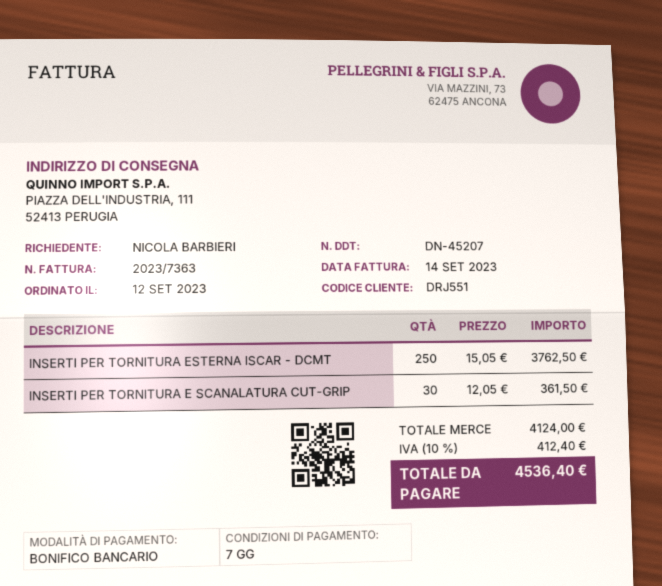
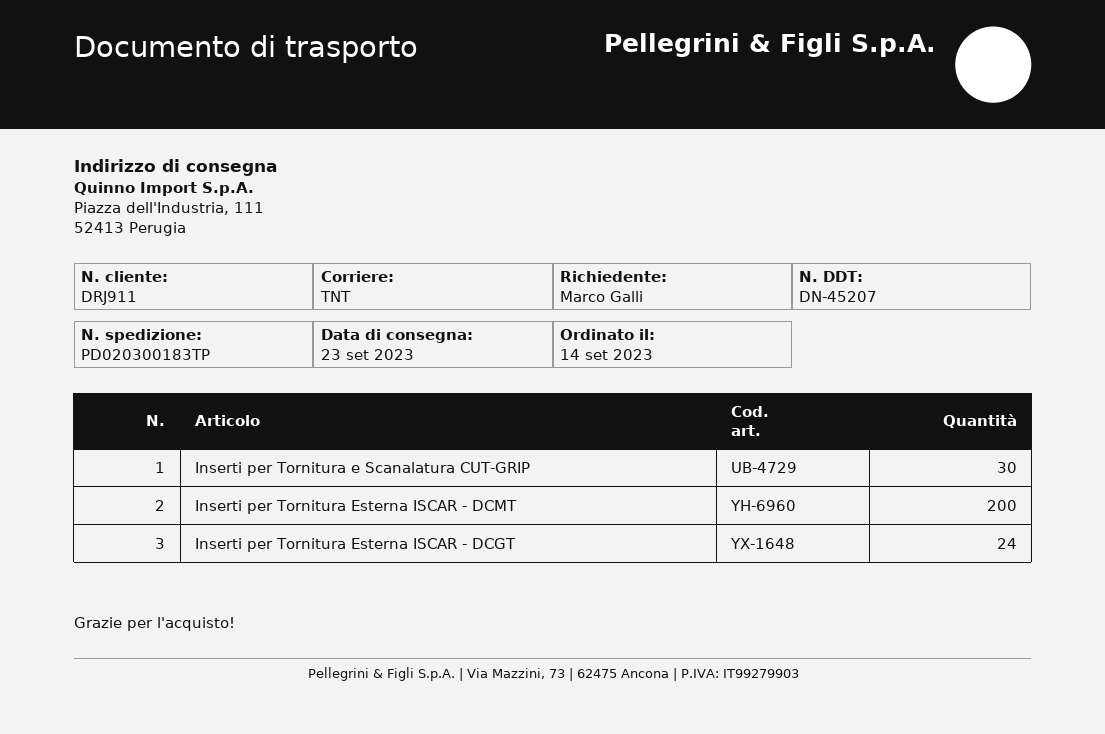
order date: 2023-09-12 -> 2023-09-14
customer number: DRJ551 -> DRJ911
ordered by: NICOLA BARBIERI -> Marco Galli
INSERTI PER TORNITURA ESTERNA ISCAR - DCMT: 250 -> 200
Inserti per Tornitura Esterna ISCAR - DCGT: none -> 24

